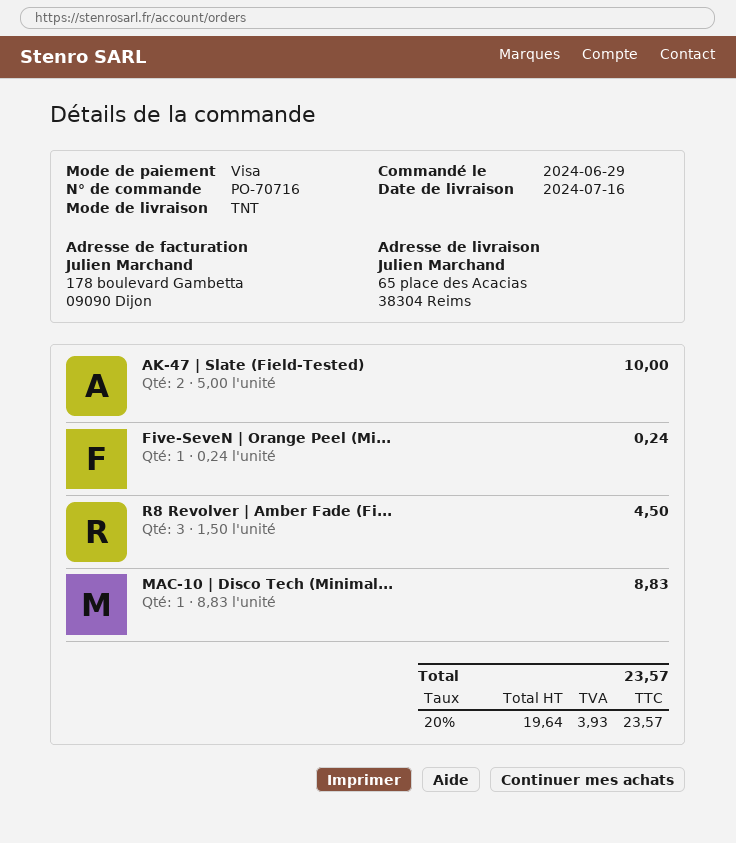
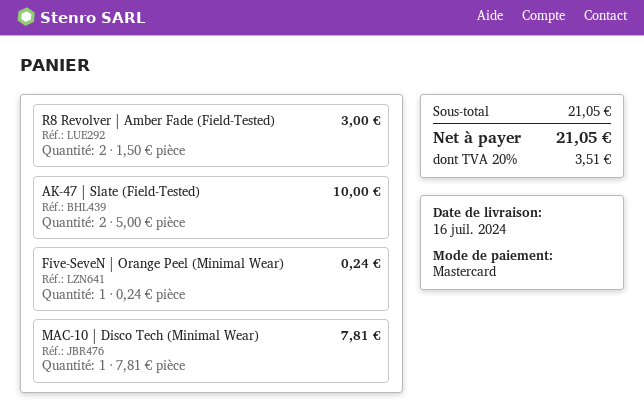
payment method: Visa -> Mastercard
R8 Revolver | Amber Fade (Fi...: 3 x 1.50 = 4.50 -> 2 x 1.50 = 3.00
MAC-10 | Disco Tech (Minimal...: 1 x 8.83 = 8.83 -> 1 x 7.81 = 7.81
tax: 20% = 3.93 -> 20% = 3.51
total: 23.57 -> 21.05

